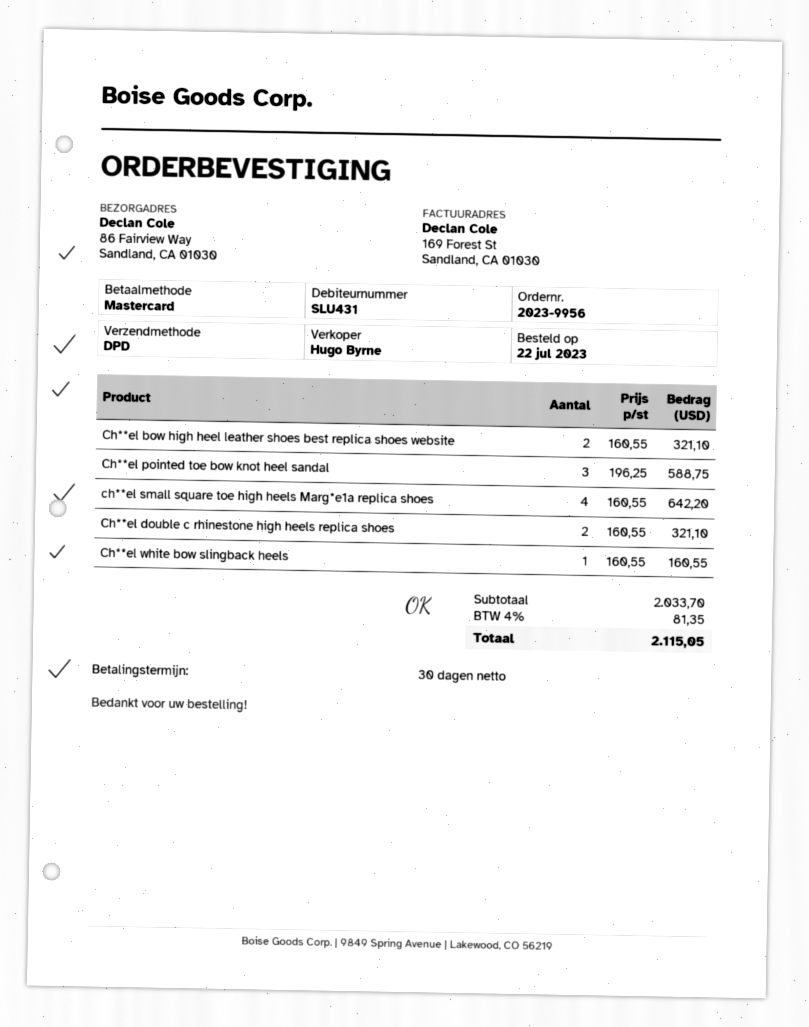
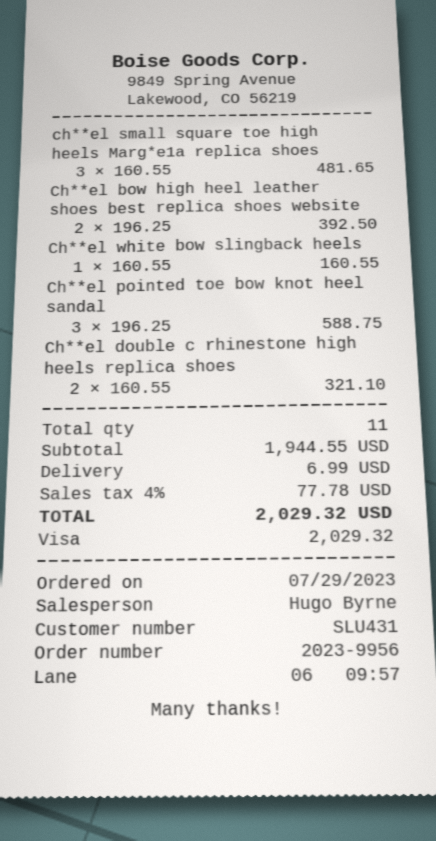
order date: 2023-07-22 -> 2023-07-29
payment method: Mastercard -> Visa
Ch**el bow high heel leather shoes best replica shoes website: 2 x 160.55 = 321.10 -> 2 x 196.25 = 392.50
ch**el small square toe high heels Marg*e1a replica shoes: 4 x 160.55 = 642.20 -> 3 x 160.55 = 481.65
subtotal: 2033.70 -> 1944.55
shipping: none -> 6.99
tax: 4% = 81.35 -> 4% = 77.78
total: 2115.05 -> 2029.32

